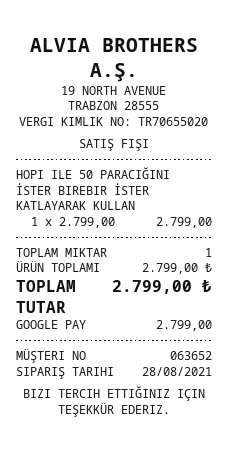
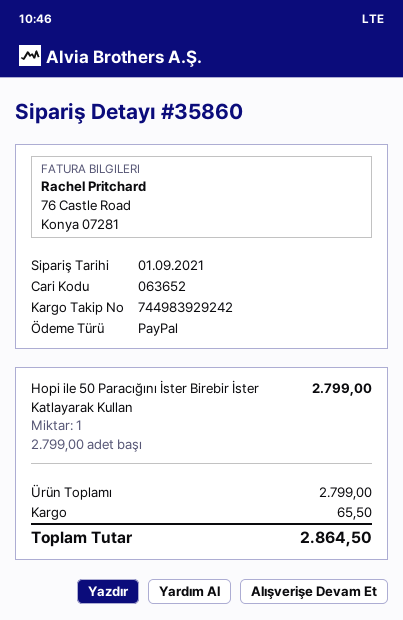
order date: 2021-08-28 -> 2021-09-01
payment method: Google Pay -> PayPal
shipping: none -> 65.50
total: 2799.00 -> 2864.50

